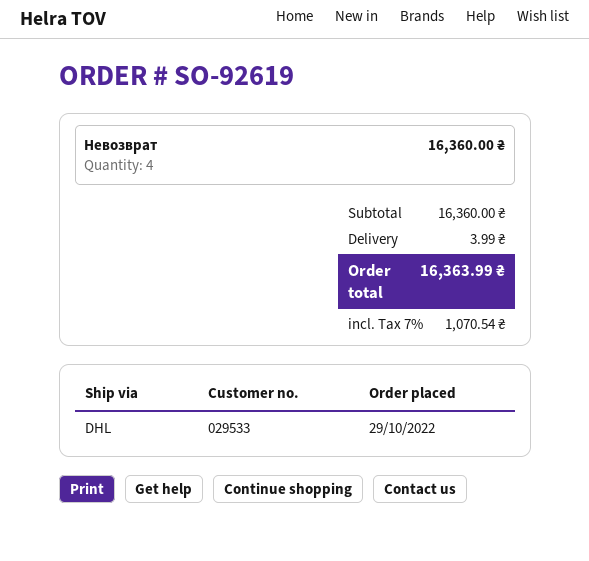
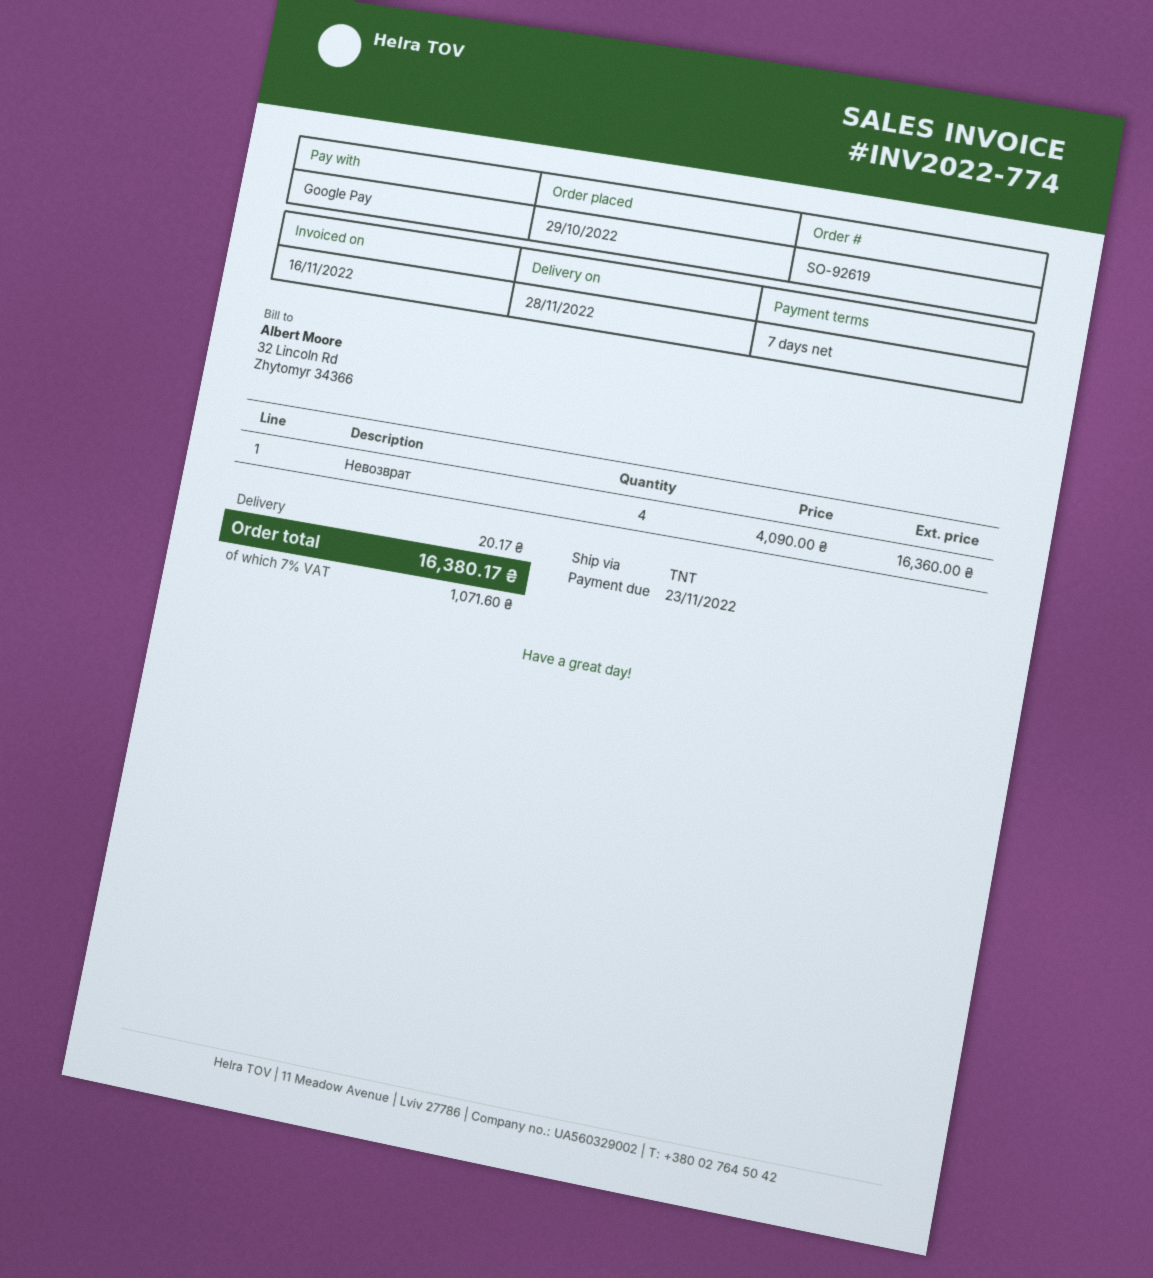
shipping method: DHL -> TNT
shipping: 3.99 -> 20.17
tax: 7% = 1070.54 -> 7% = 1071.60
total: 16363.99 -> 16380.17

